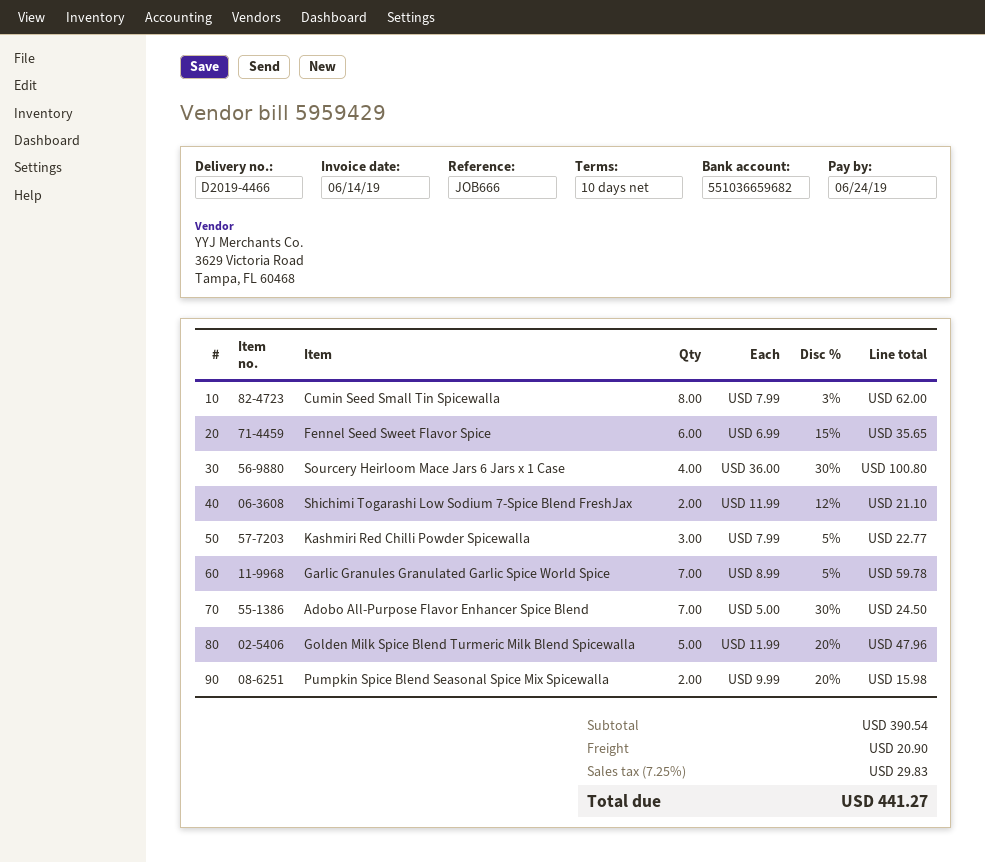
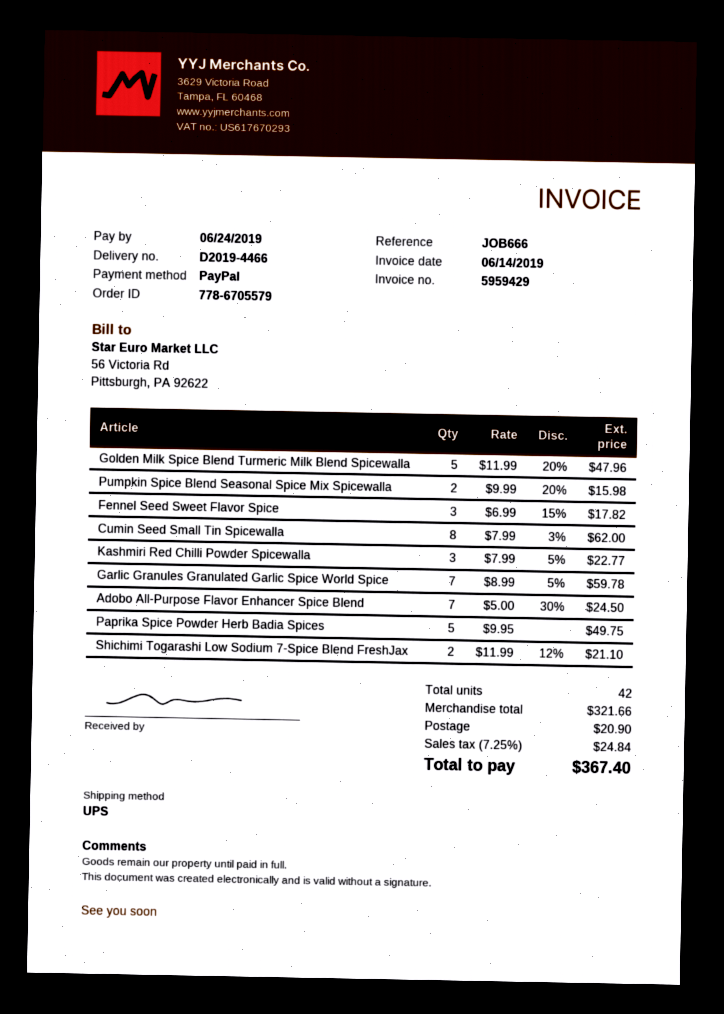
Fennel Seed Sweet Flavor Spice: 6 x 6.99 - 15% = 35.65 -> 3 x 6.99 - 15% = 17.82
Sourcery Heirloom Mace Jars 6 Jars x 1 Case: 4 x 36.00 - 30% = 100.80 -> none
Paprika Spice Powder Herb Badia Spices: none -> 5 x 9.95 = 49.75
subtotal: 390.54 -> 321.66
tax: 7.25% = 29.83 -> 7.25% = 24.84
total: 441.27 -> 367.40

